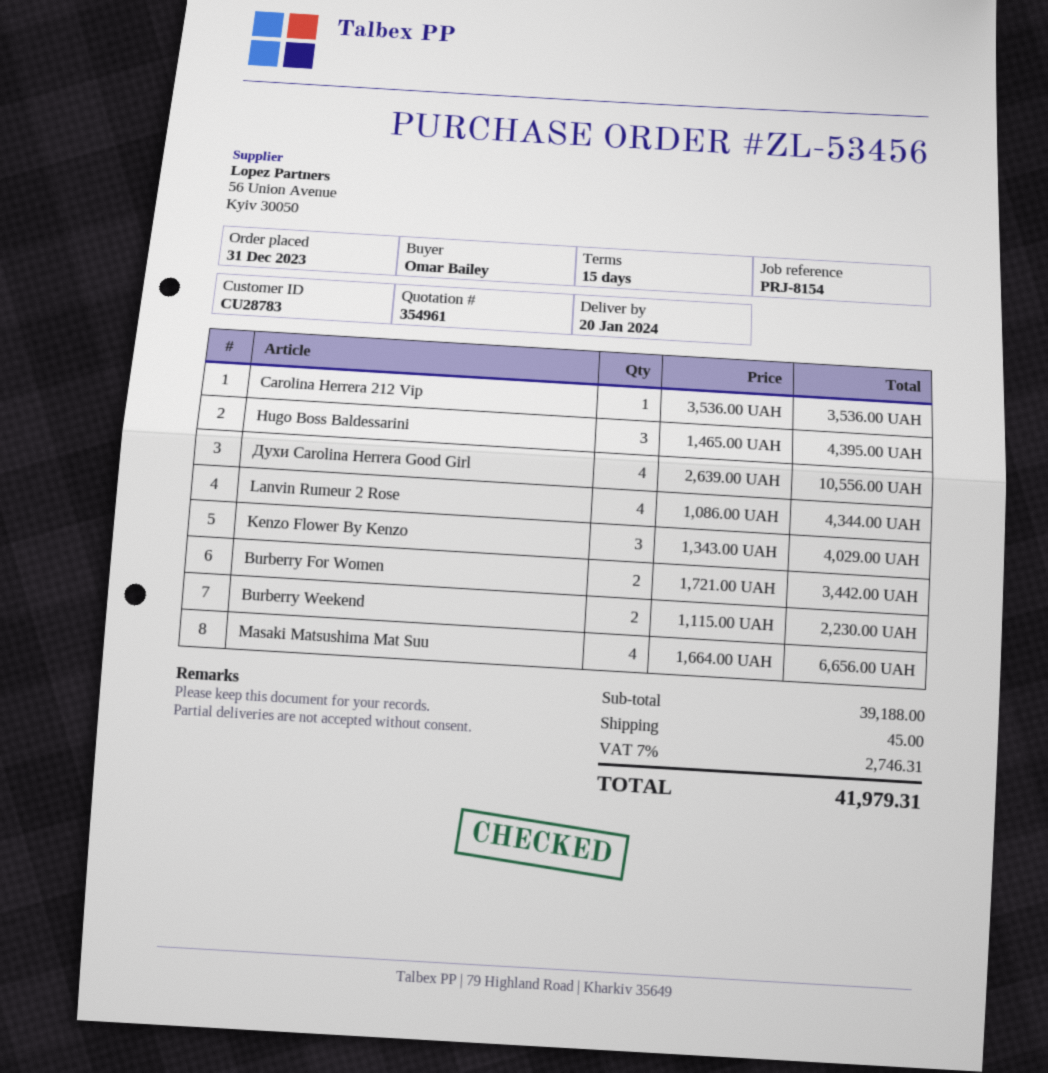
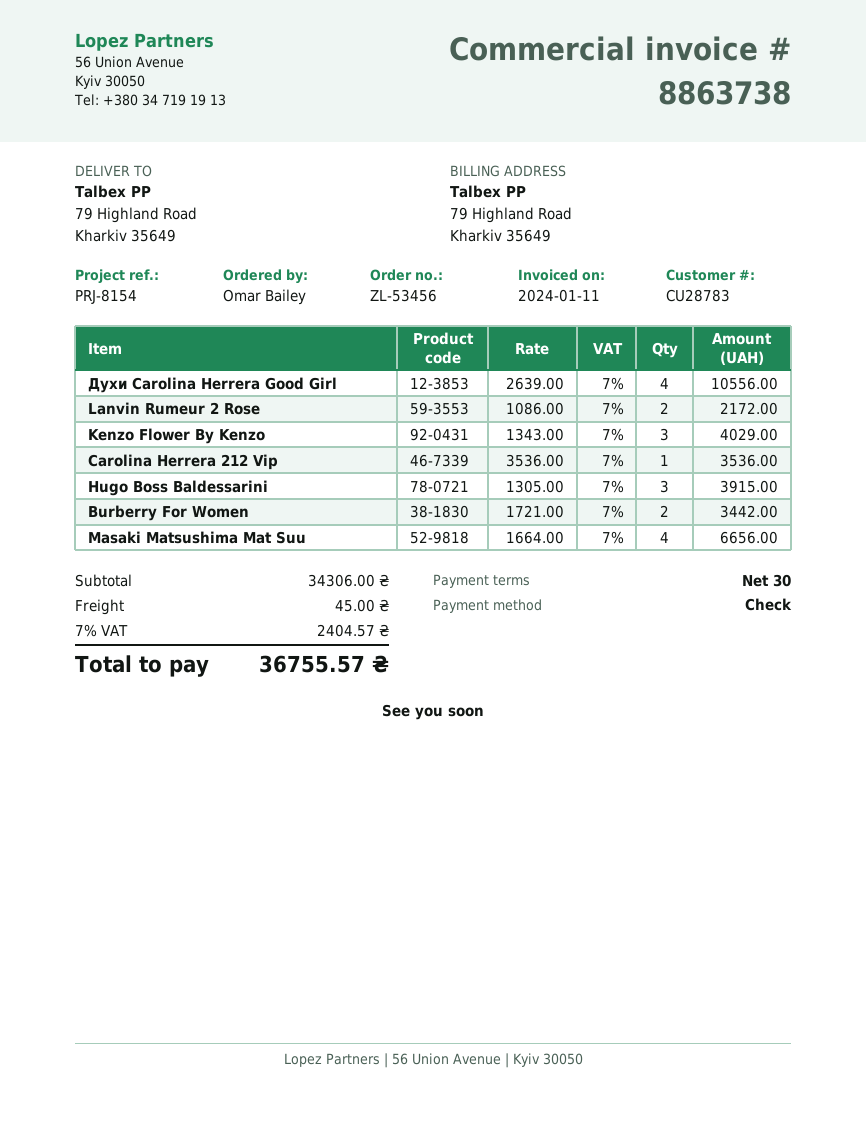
payment terms: 15 days -> 30 days
Hugo Boss Baldessarini: 3 x 1465.00 = 4395.00 -> 3 x 1305.00 = 3915.00
Lanvin Rumeur 2 Rose: 4 x 1086.00 = 4344.00 -> 2 x 1086.00 = 2172.00
Burberry Weekend: 2 x 1115.00 = 2230.00 -> none
subtotal: 39188.00 -> 34306.00
tax: 7% = 2746.31 -> 7% = 2404.57
total: 41979.31 -> 36755.57

